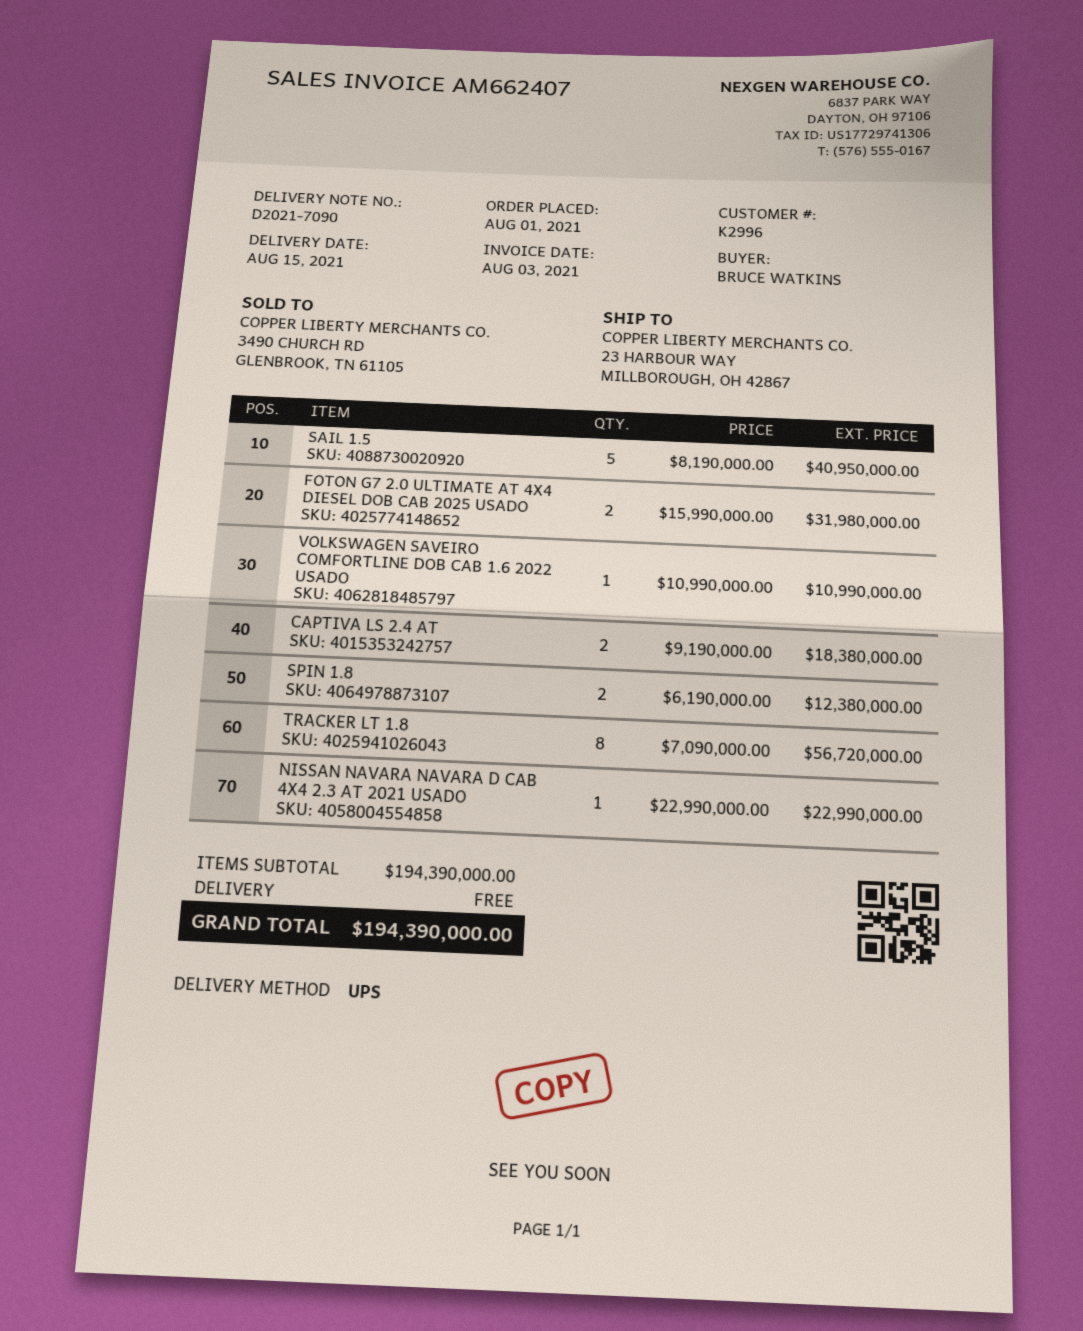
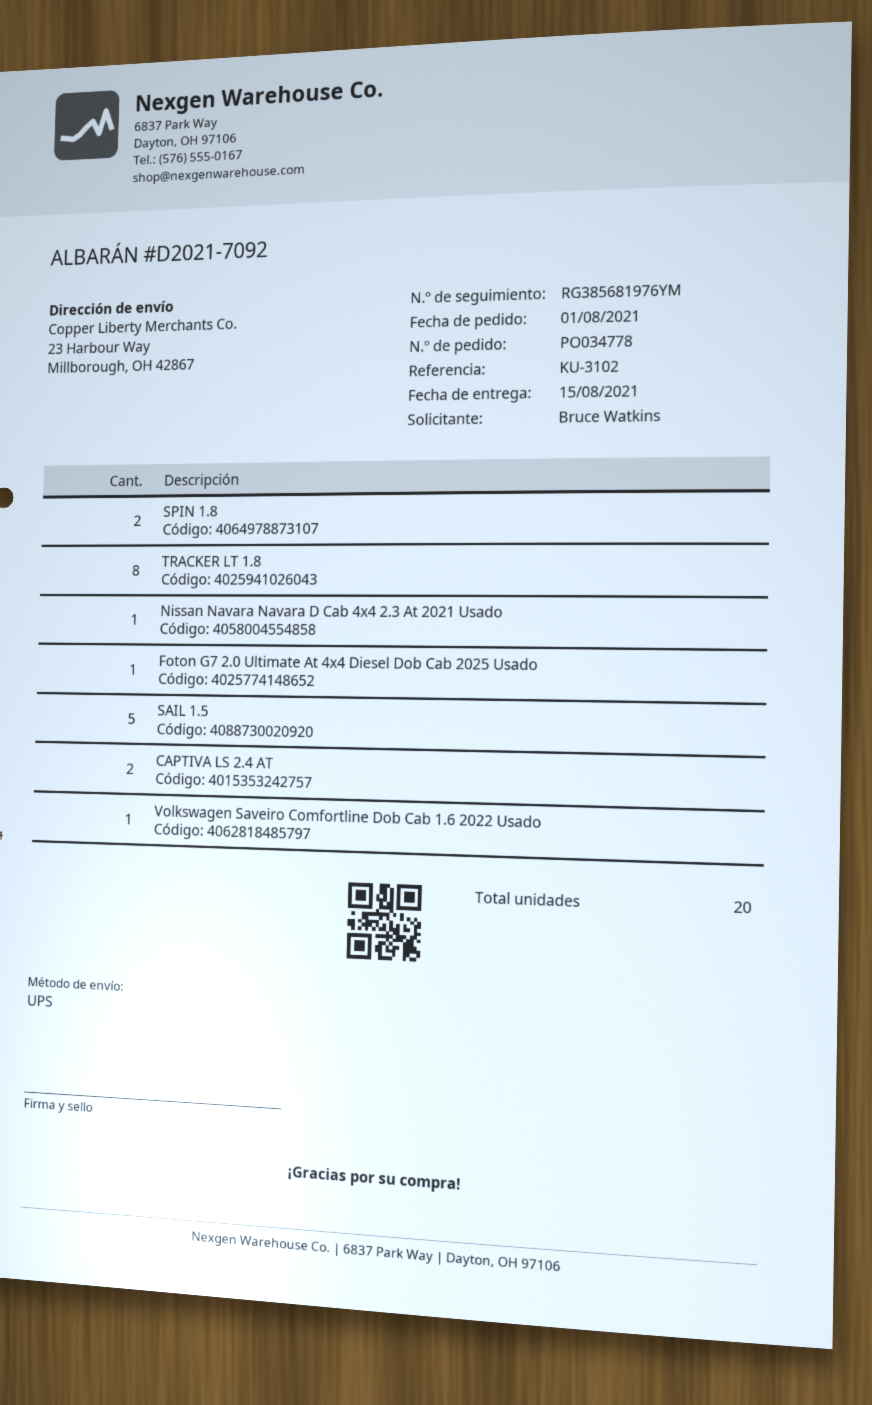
delivery note number: D2021-7090 -> D2021-7092
FOTON G7 2.0 ULTIMATE AT 4X4 DIESEL DOB CAB 2025 USADO: 2 -> 1

